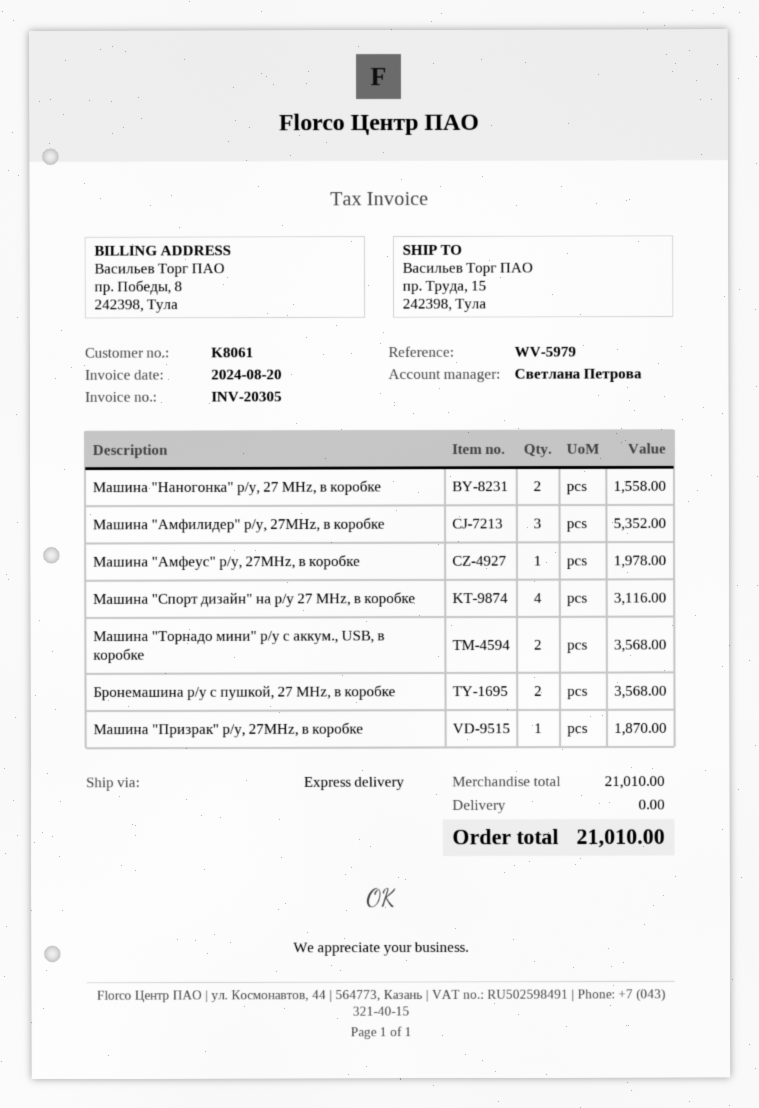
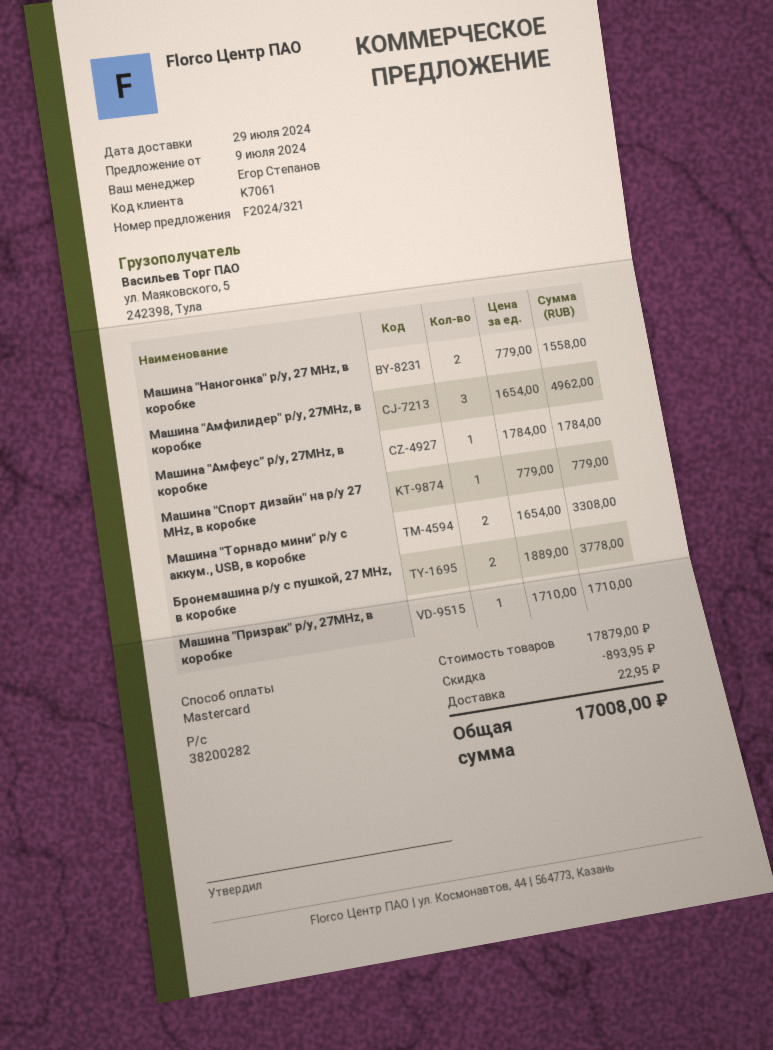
customer number: K8061 -> K7061
sales rep: Светлана Петрова -> Егор Степанов
ship to: пр. Труда, 15, 242398, Тула -> ул. Маяковского, 5, 242398, Тула
Машина "Амфилидер" р/у, 27MHz, в коробке: 3 for 5352.00 -> 3 for 4962.00
Машина "Амфеус" р/у, 27MHz, в коробке: 1 for 1978.00 -> 1 for 1784.00
Машина "Спорт дизайн" на р/у 27 MHz, в коробке: 4 for 3116.00 -> 1 for 779.00
Машина "Торнадо мини" р/у с аккум., USB, в коробке: 2 for 3568.00 -> 2 for 3308.00
Бронемашина р/у с пушкой, 27 MHz, в коробке: 2 for 3568.00 -> 2 for 3778.00
Машина "Призрак" р/у, 27MHz, в коробке: 1 for 1870.00 -> 1 for 1710.00
subtotal: 21010.00 -> 17879.00
discount: none -> 893.95
shipping: 0.00 -> 22.95
total: 21010.00 -> 17008.00

